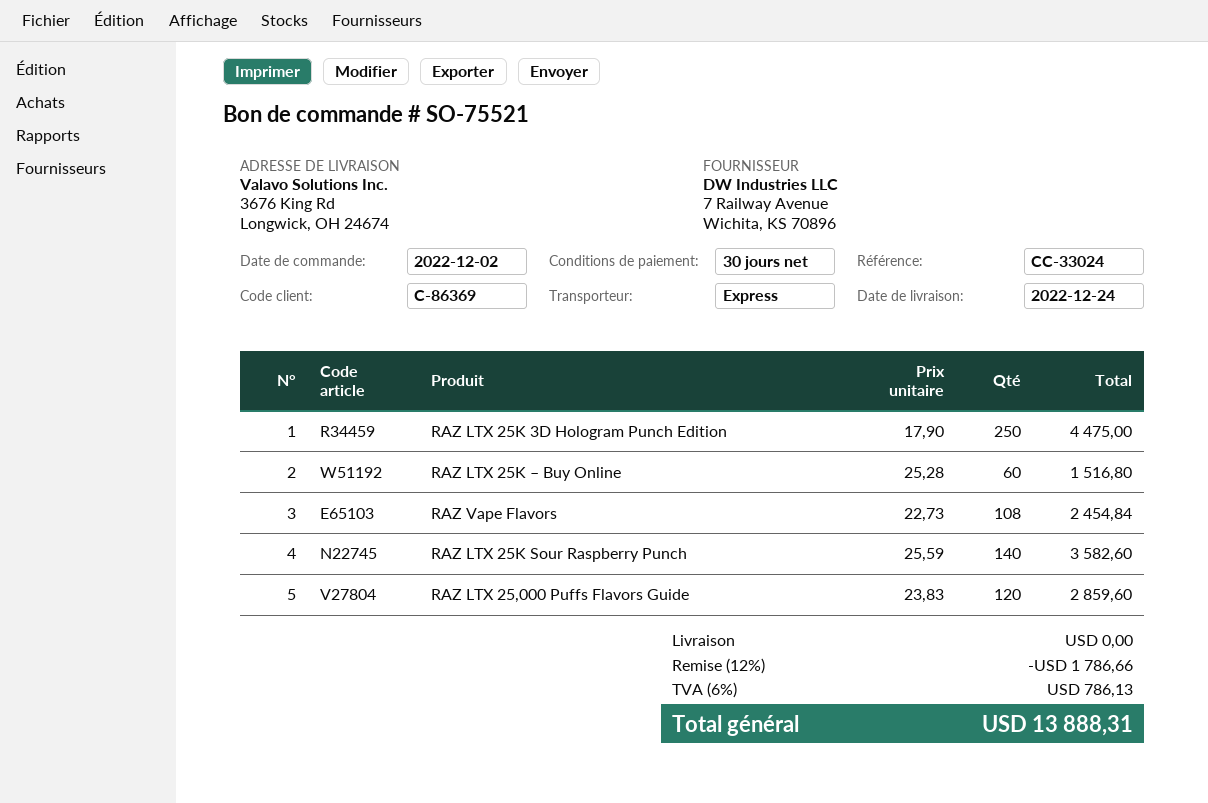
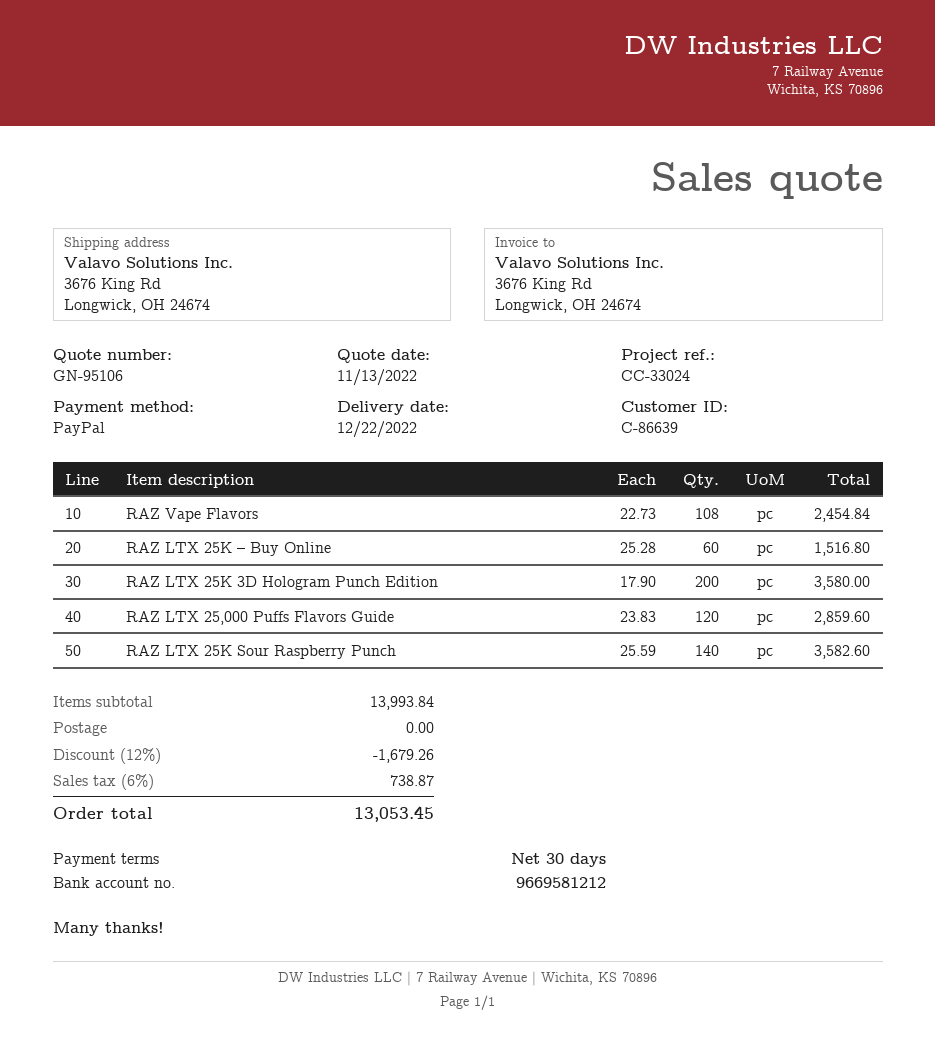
delivery date: 2022-12-24 -> 2022-12-22
customer number: C-86369 -> C-86639
RAZ LTX 25K 3D Hologram Punch Edition: 250 x 17.90 = 4475.00 -> 200 x 17.90 = 3580.00
discount: 12% = 1786.66 -> 12% = 1679.26
tax: 6% = 786.13 -> 6% = 738.87
total: 13888.31 -> 13053.45

